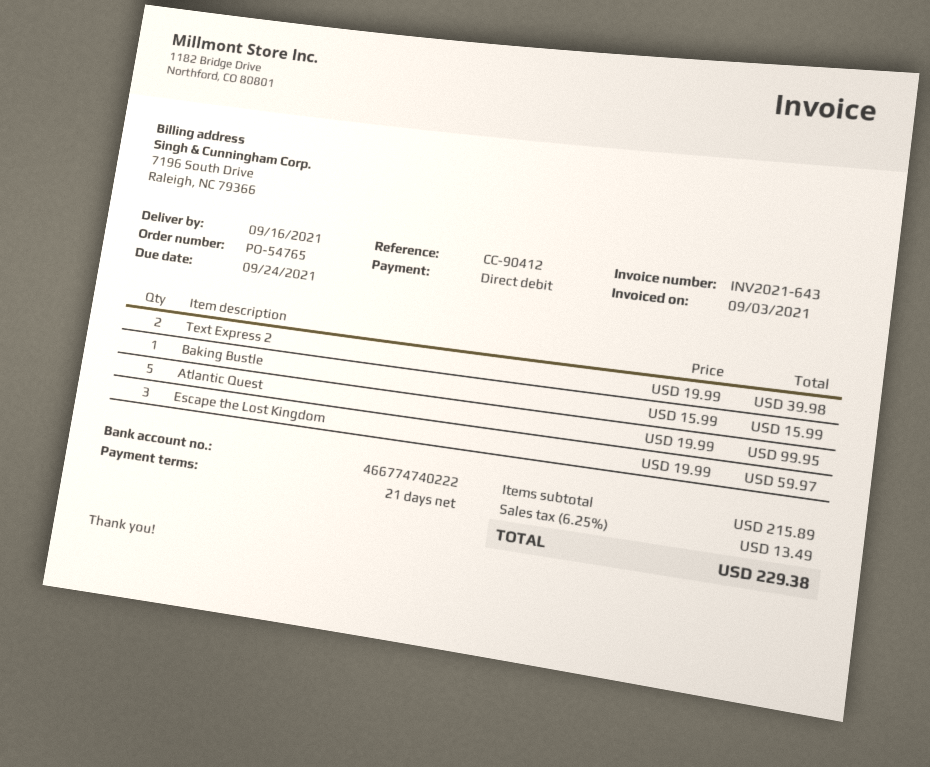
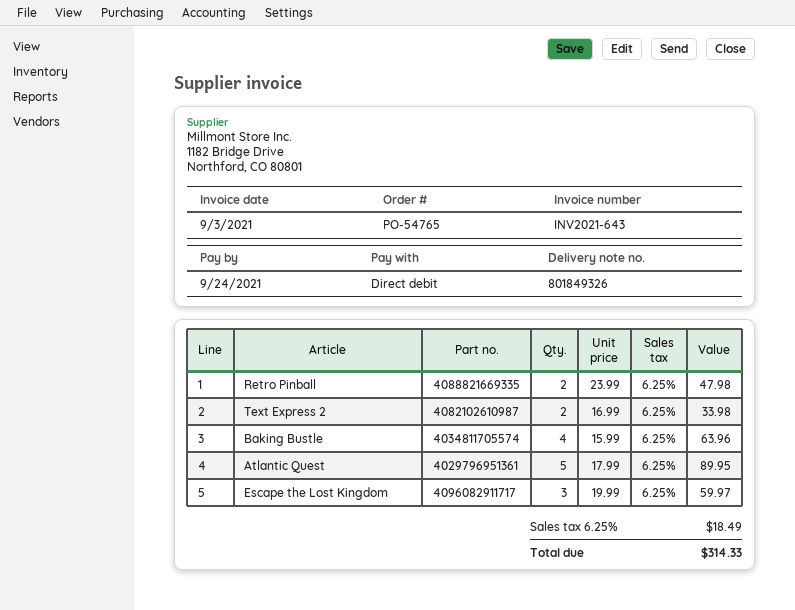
Text Express 2: 2 x 19.99 = 39.98 -> 2 x 16.99 = 33.98
Baking Bustle: 1 x 15.99 = 15.99 -> 4 x 15.99 = 63.96
Atlantic Quest: 5 x 19.99 = 99.95 -> 5 x 17.99 = 89.95
Retro Pinball: none -> 2 x 23.99 = 47.98
tax: 6.25% = 13.49 -> 6.25% = 18.49
total: 229.38 -> 314.33

